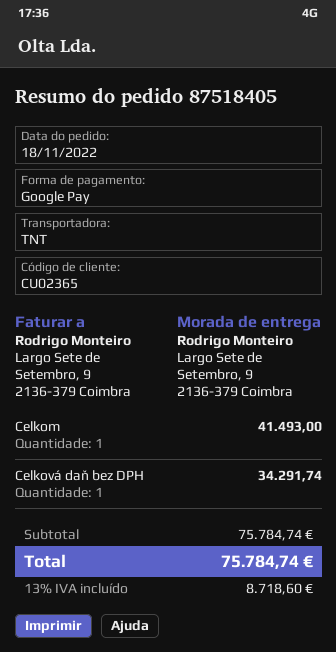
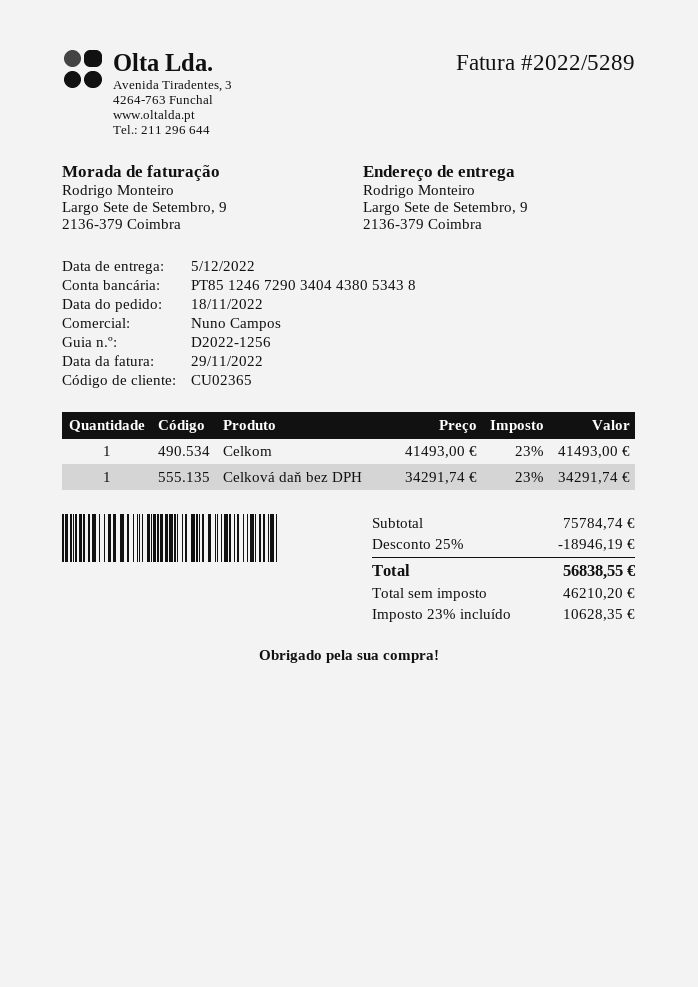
discount: none -> 25% = 18946.19
tax: 13% = 8718.60 -> 23% = 10628.35
total: 75784.74 -> 56838.55

